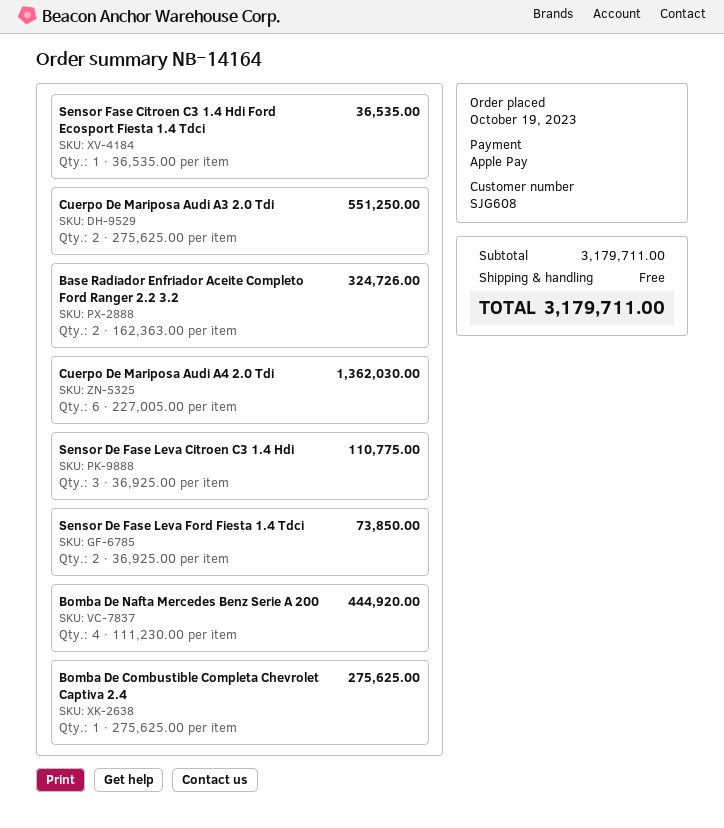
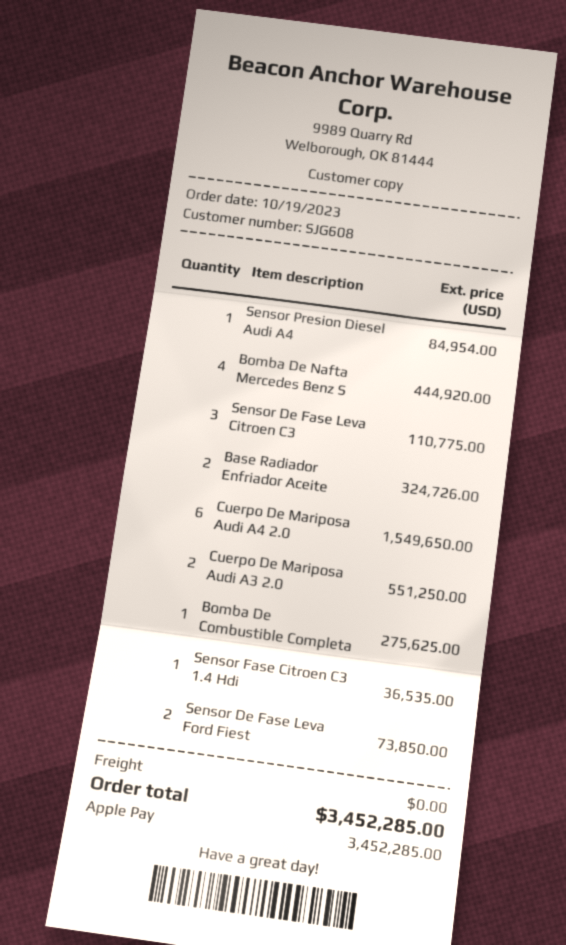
Cuerpo De Mariposa Audi A4 2.0 Tdi: 6 for 1362030.00 -> 6 for 1549650.00
Sensor Presion Diesel Audi A4: none -> 1 for 84954.00
total: 3179711.00 -> 3452285.00

